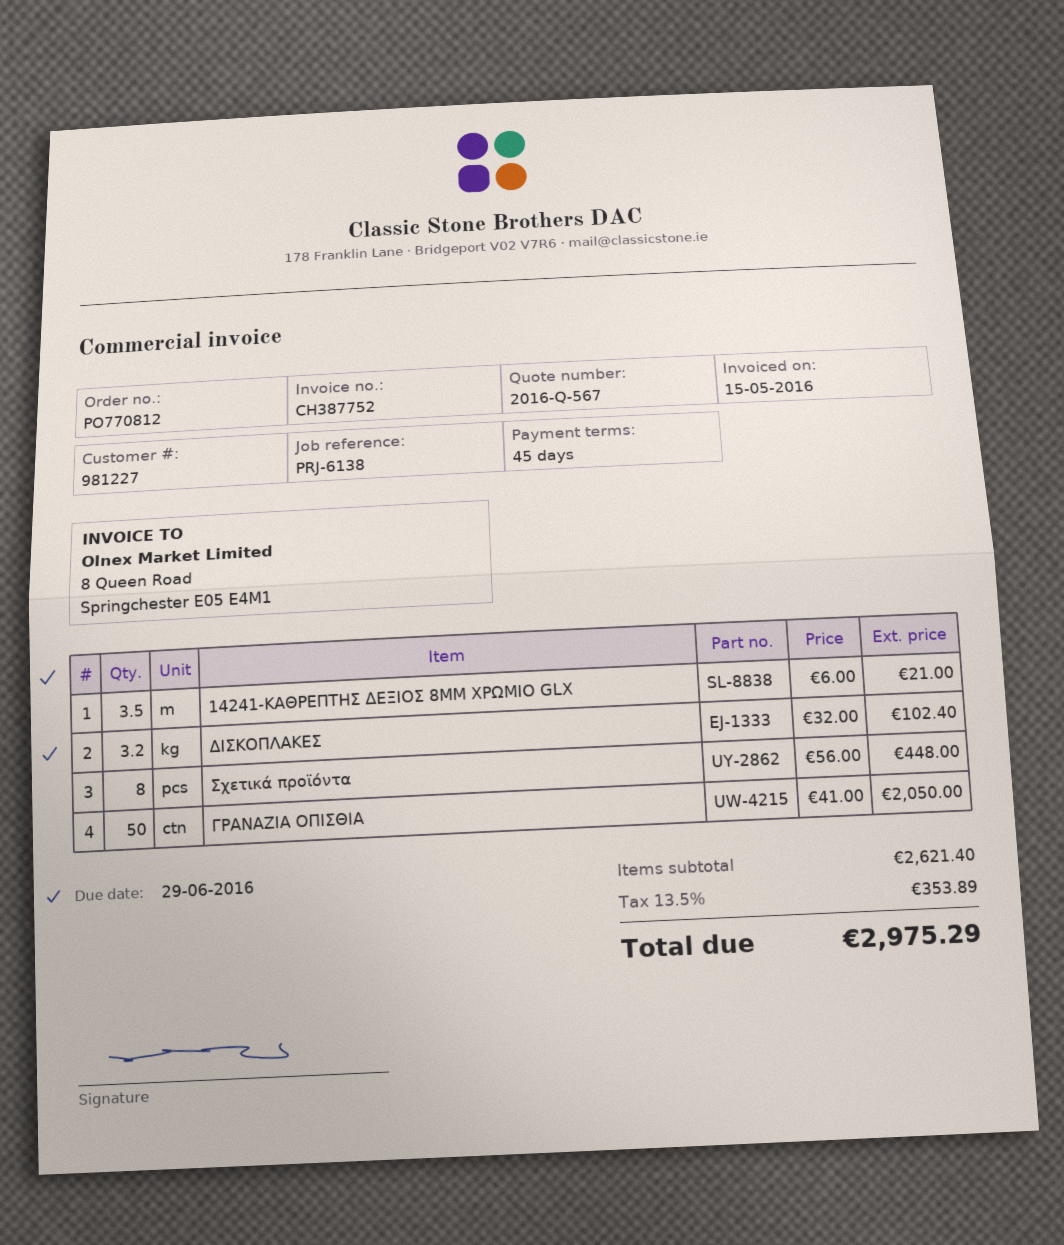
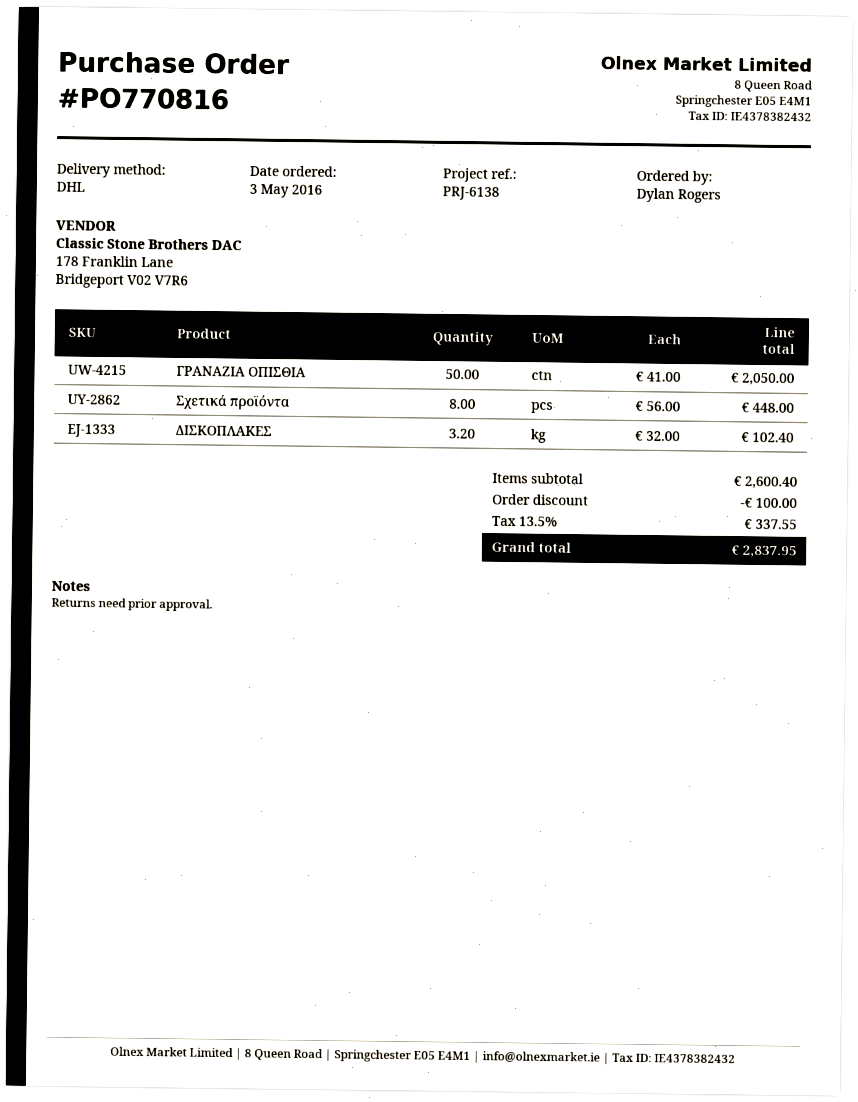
order number: PO770812 -> PO770816
14241-ΚΑΘΡΕΠΤΗΣ ΔΕΞΙΟΣ 8MM ΧΡΩΜΙΟ GLX: 3.5 x 6.00 = 21.00 -> none
subtotal: 2621.40 -> 2600.40
discount: none -> 100.00
tax: 13.5% = 353.89 -> 13.5% = 337.55
total: 2975.29 -> 2837.95

